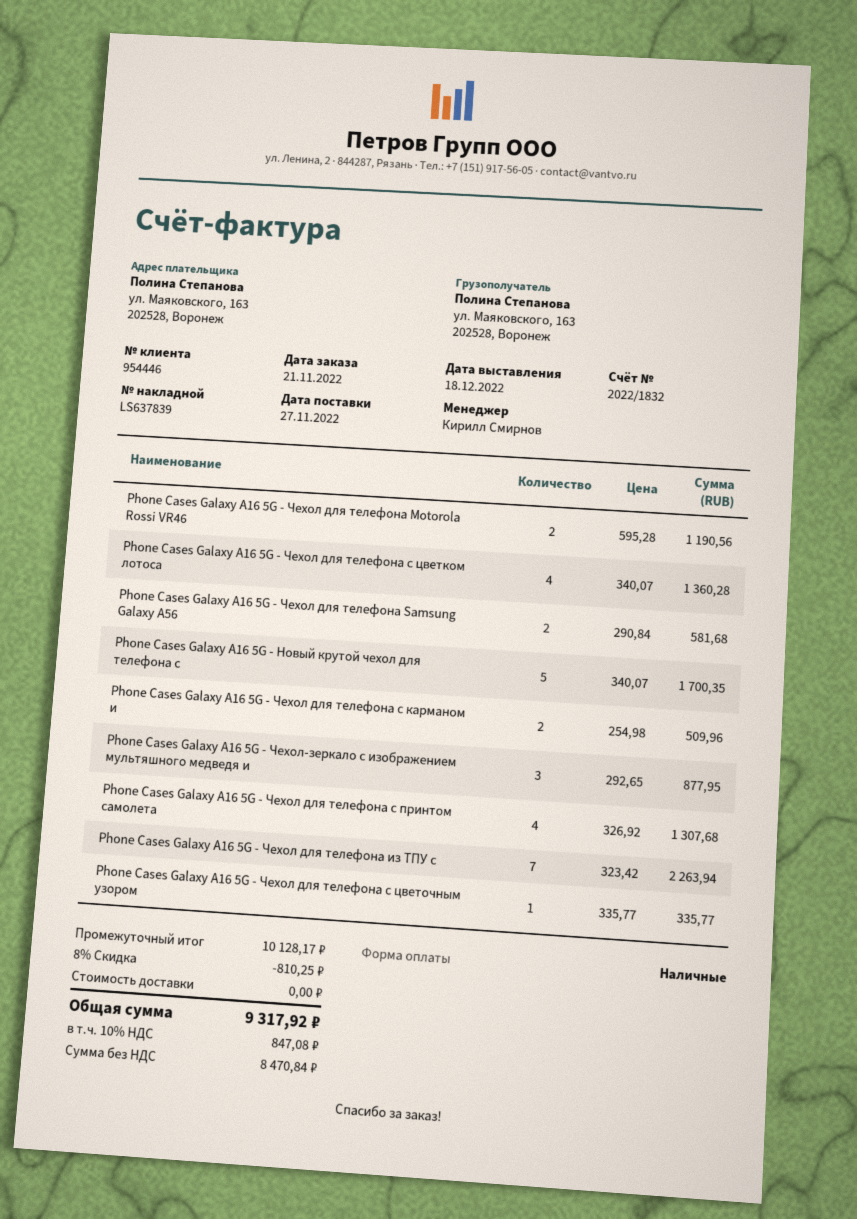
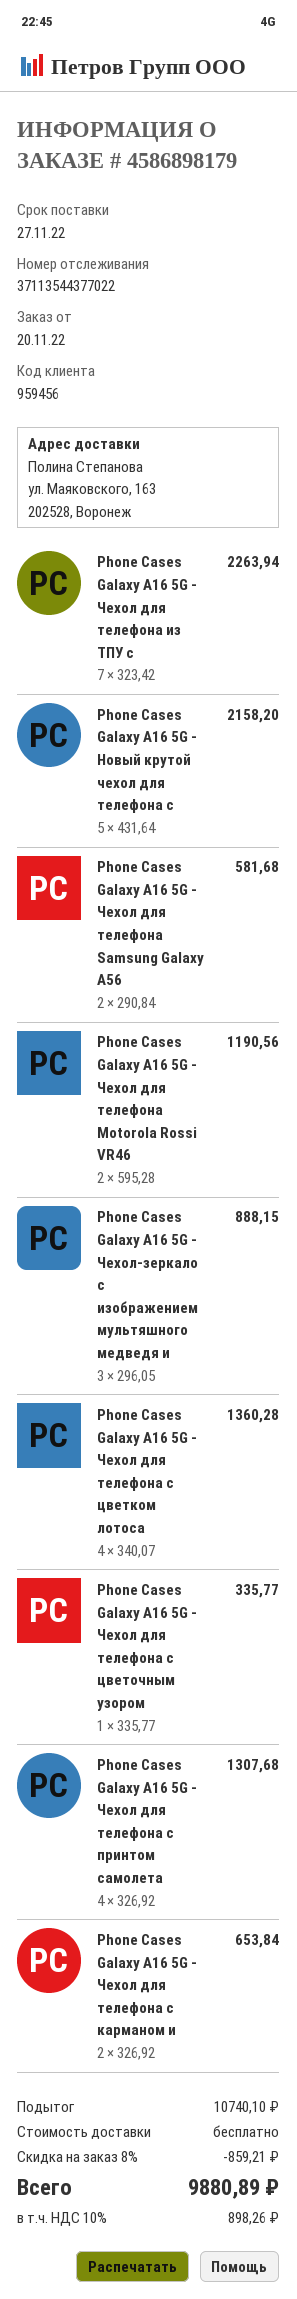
order date: 2022-11-21 -> 2022-11-20
customer number: 954446 -> 959456
Phone Cases Galaxy A16 5G - Новый крутой чехол для телефона с: 5 x 340.07 = 1700.35 -> 5 x 431.64 = 2158.20
Phone Cases Galaxy A16 5G - Чехол для телефона с карманом и: 2 x 254.98 = 509.96 -> 2 x 326.92 = 653.84
Phone Cases Galaxy A16 5G - Чехол-зеркало с изображением мультяшного медведя и: 3 x 292.65 = 877.95 -> 3 x 296.05 = 888.15
subtotal: 10128.17 -> 10740.10
discount: 8% = 810.25 -> 8% = 859.21
tax: 10% = 847.08 -> 10% = 898.26
total: 9317.92 -> 9880.89

